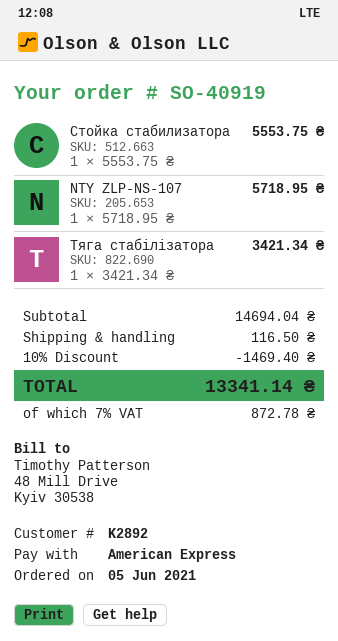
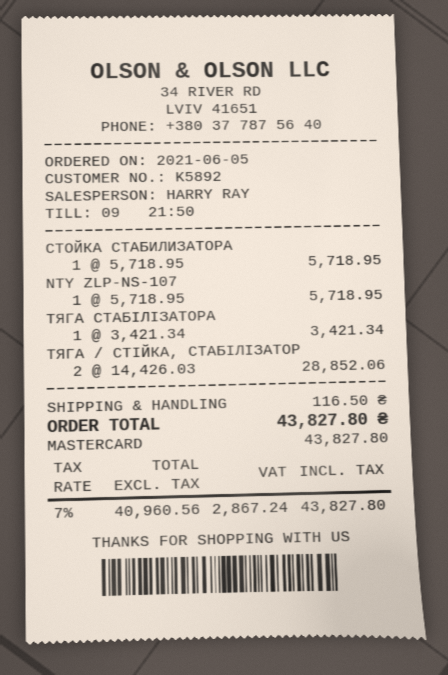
customer number: K2892 -> K5892
payment method: American Express -> Mastercard
Стойка стабилизатора: 1 x 5553.75 = 5553.75 -> 1 x 5718.95 = 5718.95
ТЯГА / СТІЙКА, СТАБІЛІЗАТОР: none -> 2 x 14426.03 = 28852.06
discount: 10% = 1469.40 -> none
tax: 7% = 872.78 -> 7% = 2867.24
total: 13341.14 -> 43827.80

